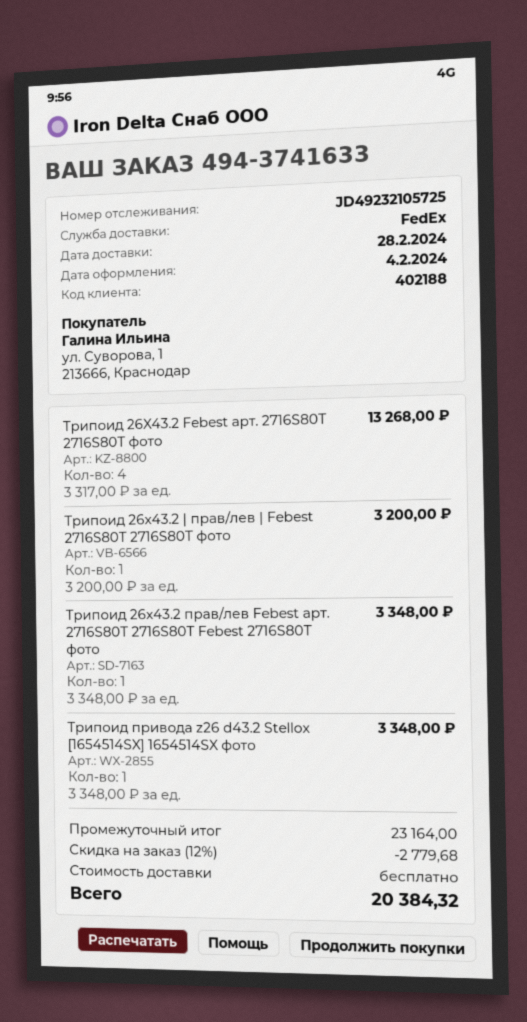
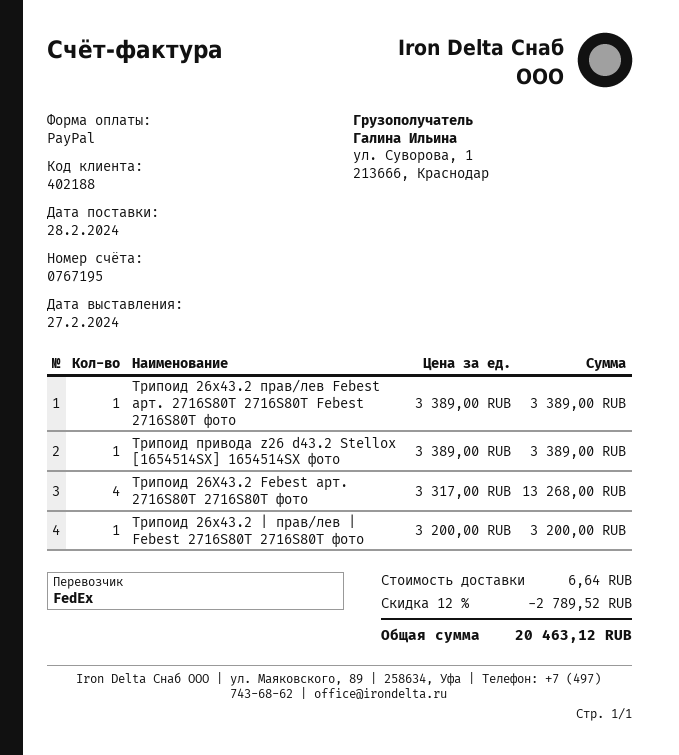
Трипоид 26x43.2 прав/лев Febest арт. 2716S80T 2716S80T Febest 2716S80T фото: 1 x 3348.00 = 3348.00 -> 1 x 3389.00 = 3389.00
Трипоид привода z26 d43.2 Stellox [1654514SX] 1654514SX фото: 1 x 3348.00 = 3348.00 -> 1 x 3389.00 = 3389.00
discount: 12% = 2779.68 -> 12% = 2789.52
shipping: 0.00 -> 6.64
total: 20384.32 -> 20463.12

